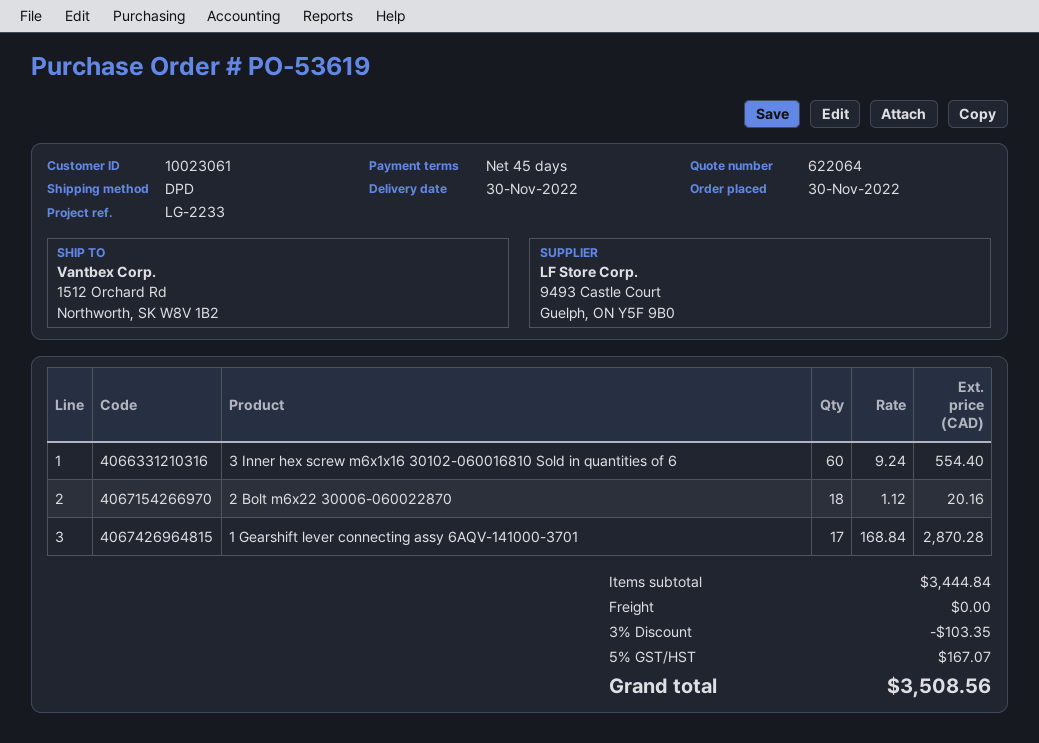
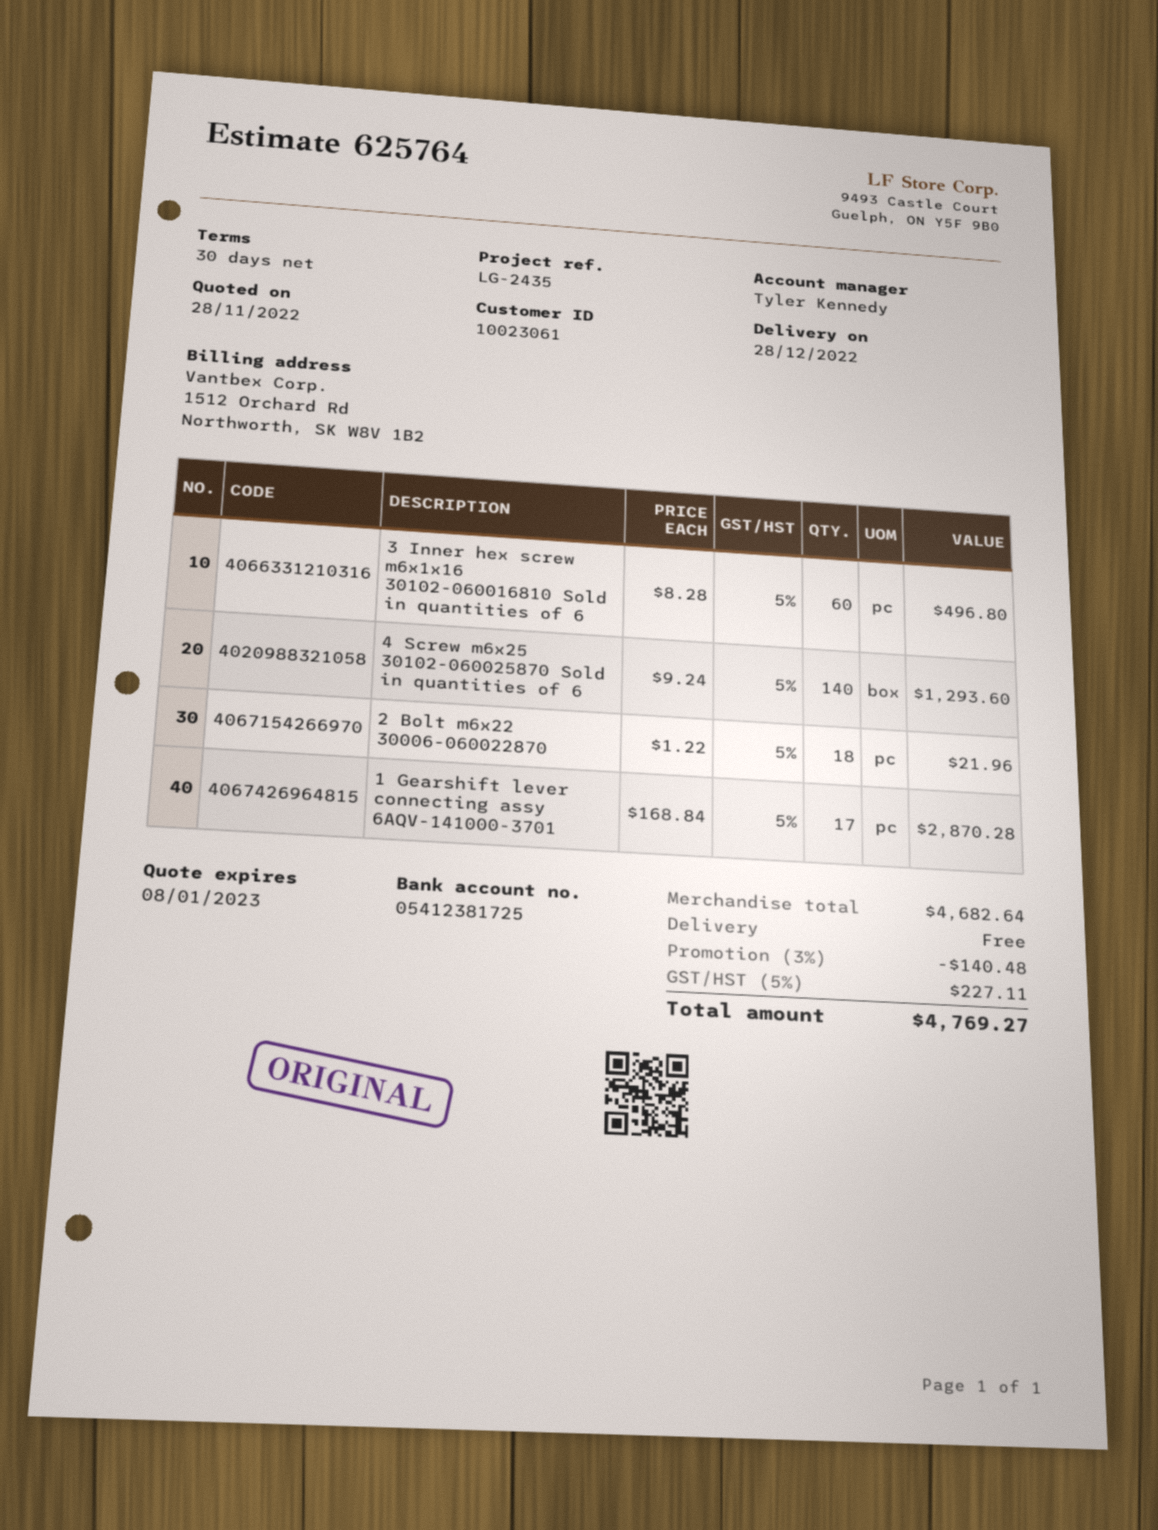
quote number: 622064 -> 625764
delivery date: 2022-11-30 -> 2022-12-28
payment terms: 45 days -> 30 days
reference: LG-2233 -> LG-2435
3 Inner hex screw m6x1x16 30102-060016810 Sold in quantities of 6: 60 x 9.24 = 554.40 -> 60 x 8.28 = 496.80
2 Bolt m6x22 30006-060022870: 18 x 1.12 = 20.16 -> 18 x 1.22 = 21.96
4 Screw m6x25 30102-060025870 Sold in quantities of 6: none -> 140 x 9.24 = 1293.60
subtotal: 3444.84 -> 4682.64
discount: 3% = 103.35 -> 3% = 140.48
tax: 5% = 167.07 -> 5% = 227.11
total: 3508.56 -> 4769.27

